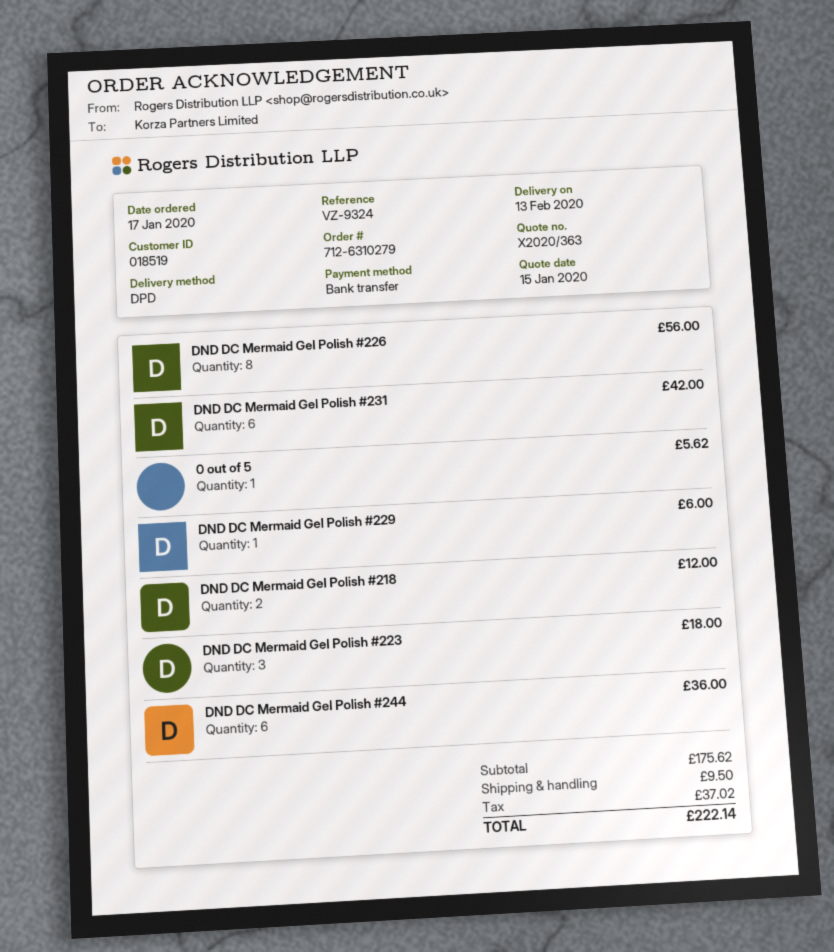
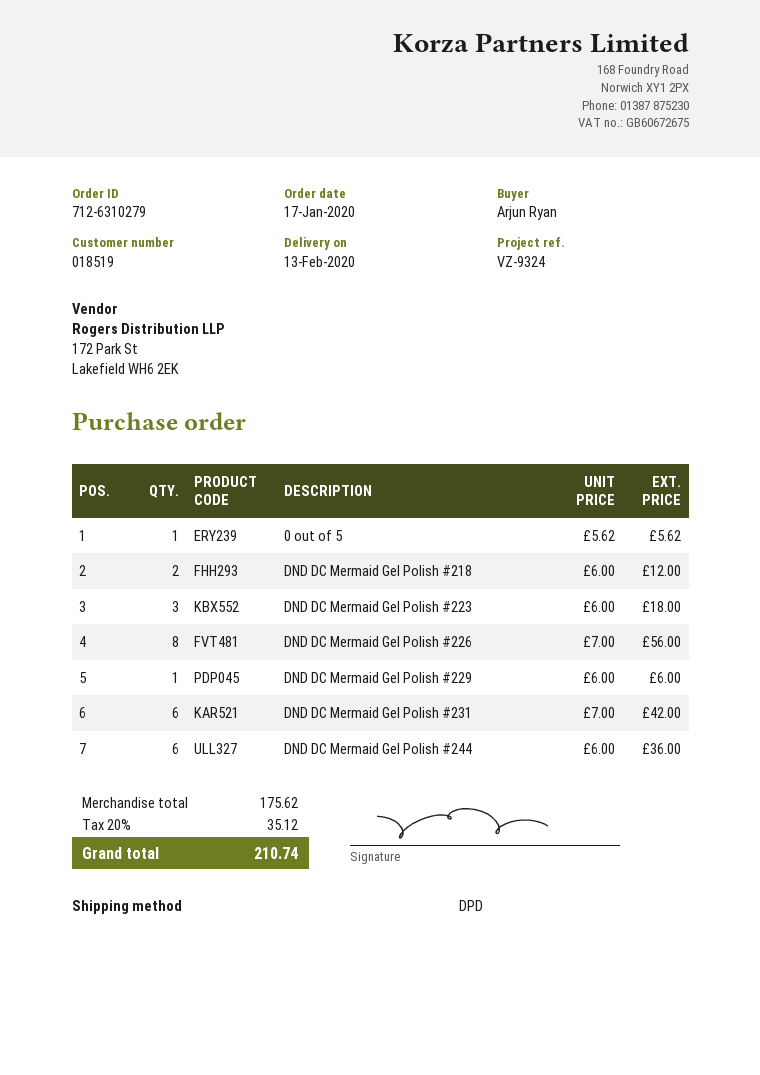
shipping: 9.50 -> none
tax: 37.02 -> 35.12
total: 222.14 -> 210.74

